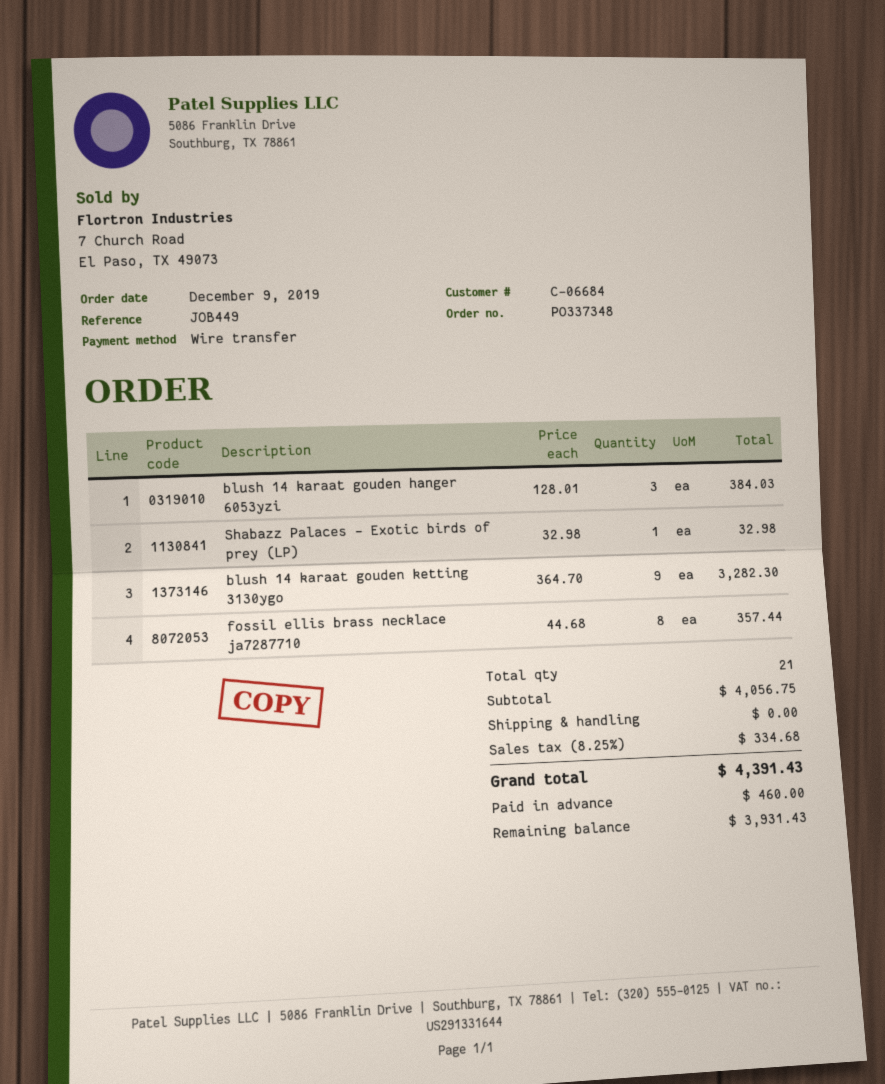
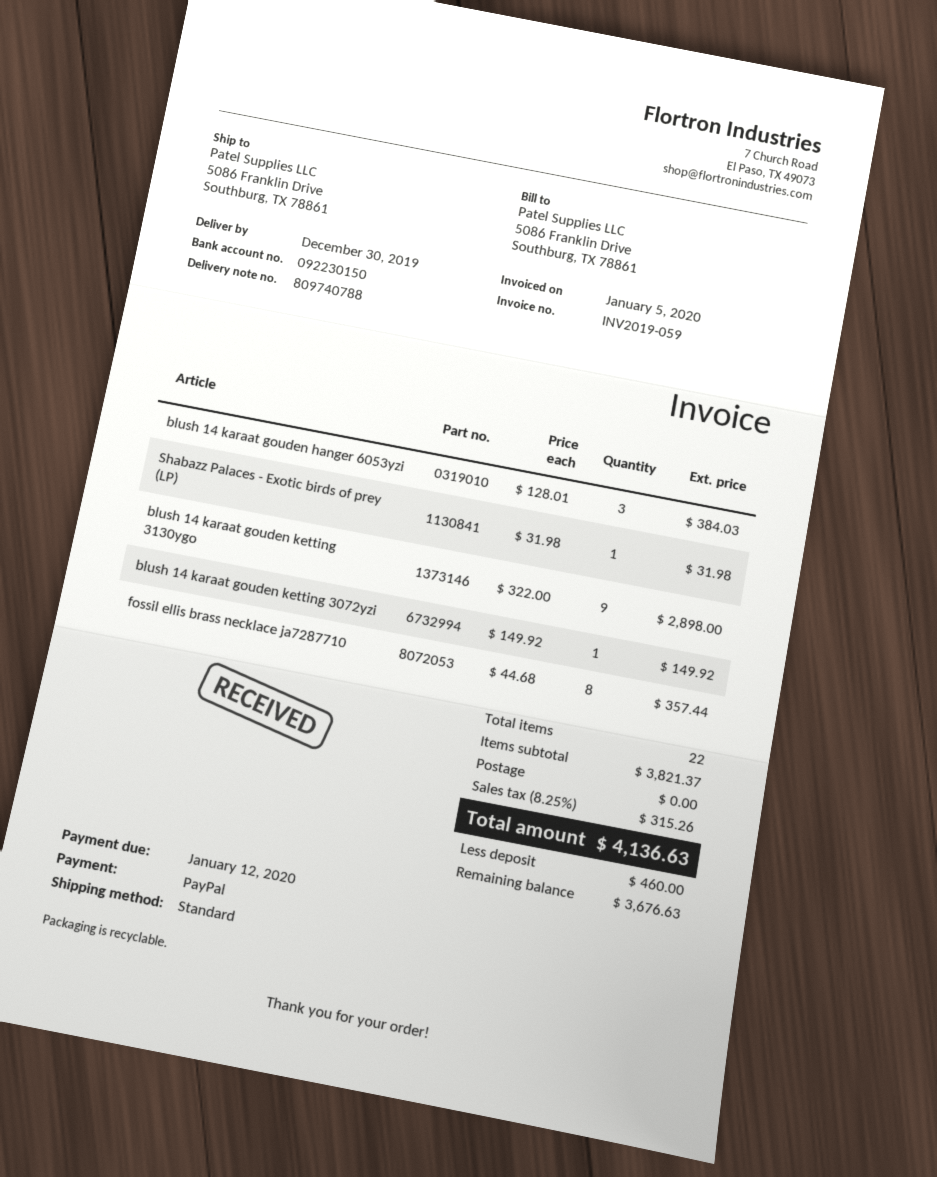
payment method: bank transfer -> PayPal
Shabazz Palaces - Exotic birds of prey (LP): 1 x 32.98 = 32.98 -> 1 x 31.98 = 31.98
blush 14 karaat gouden ketting 3130ygo: 9 x 364.70 = 3282.30 -> 9 x 322.00 = 2898.00
blush 14 karaat gouden ketting 3072yzi: none -> 1 x 149.92 = 149.92
total quantity: 21 -> 22
subtotal: 4056.75 -> 3821.37
tax: 8.25% = 334.68 -> 8.25% = 315.26
total: 4391.43 -> 4136.63
balance: 3931.43 -> 3676.63

